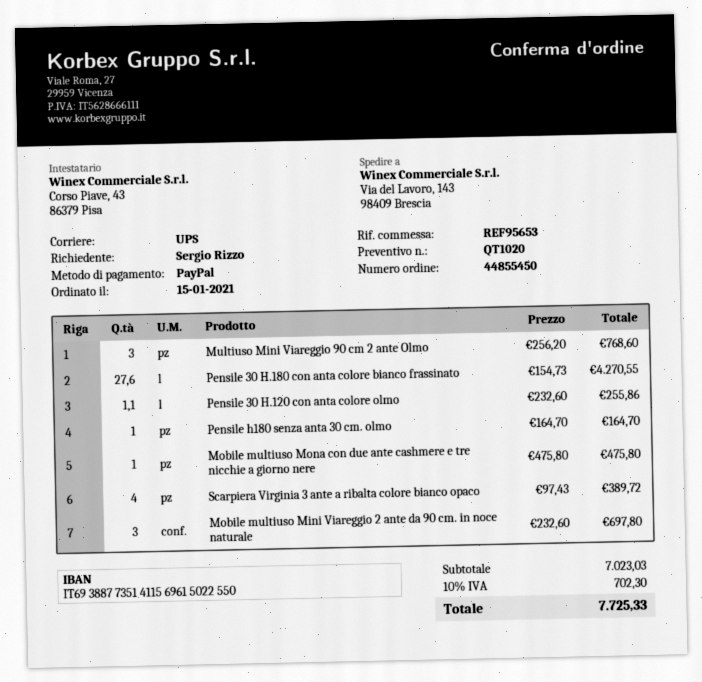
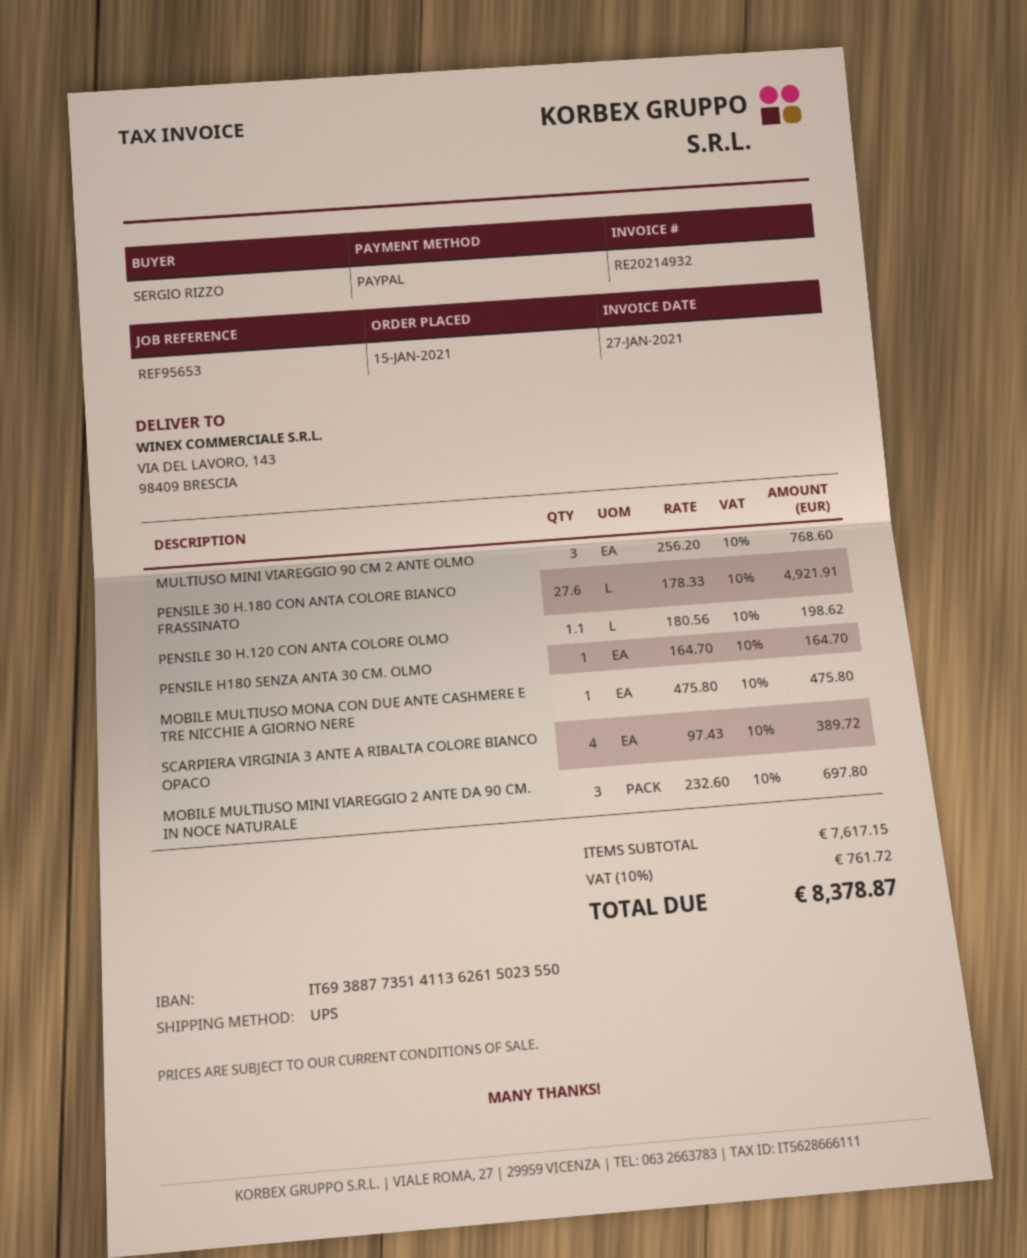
bank account: IT6938877351411569615022550 -> IT6938877351411362615023550
Pensile 30 H.180 con anta colore bianco frassinato: 27.6 x 154.73 = 4270.55 -> 27.6 x 178.33 = 4921.91
Pensile 30 H.120 con anta colore olmo: 1.1 x 232.60 = 255.86 -> 1.1 x 180.56 = 198.62
subtotal: 7023.03 -> 7617.15
tax: 10% = 702.30 -> 10% = 761.72
total: 7725.33 -> 8378.87

